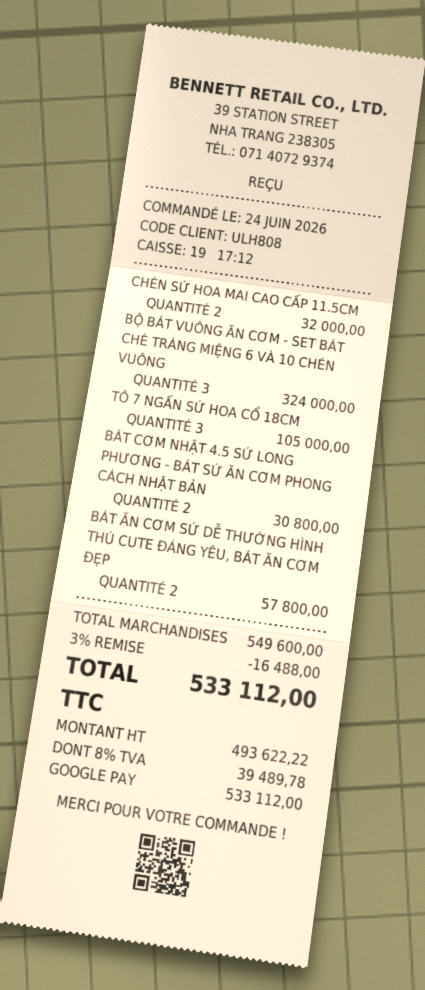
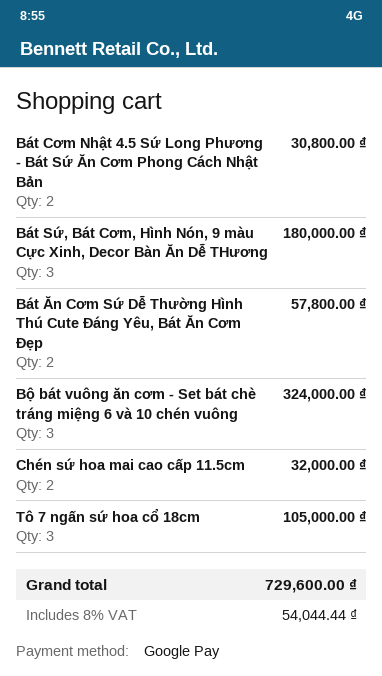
Bát Sứ, Bát Cơm, Hình Nón, 9 màu Cực Xinh, Decor Bàn Ăn Dễ THương: none -> 3 for 180000.00
discount: 3% = 16488.00 -> none
tax: 8% = 39489.78 -> 8% = 54044.44
total: 533112.00 -> 729600.00

